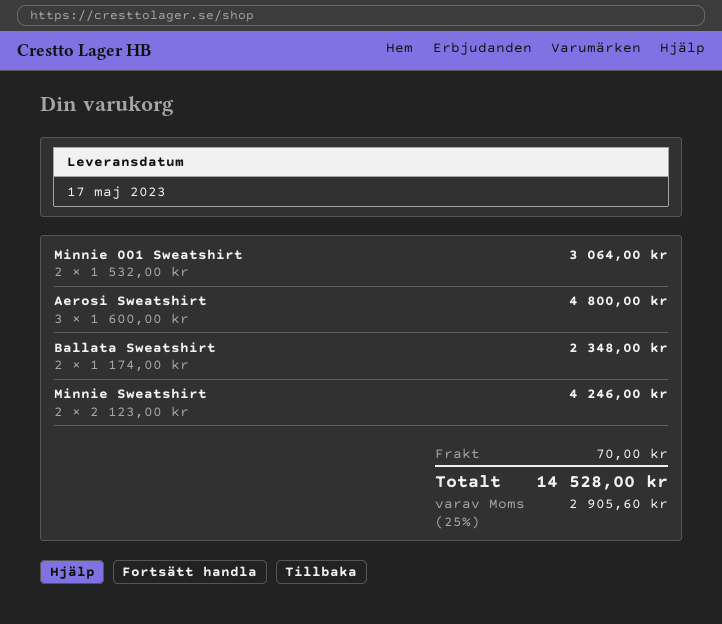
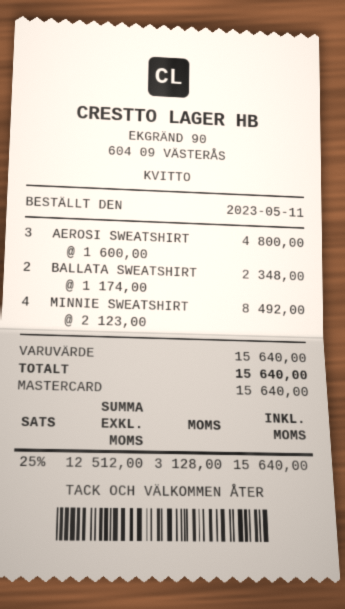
Minnie 001 Sweatshirt: 2 x 1532.00 = 3064.00 -> none
Minnie Sweatshirt: 2 x 2123.00 = 4246.00 -> 4 x 2123.00 = 8492.00
shipping: 70.00 -> none
tax: 25% = 2905.60 -> 25% = 3128.00
total: 14528.00 -> 15640.00

